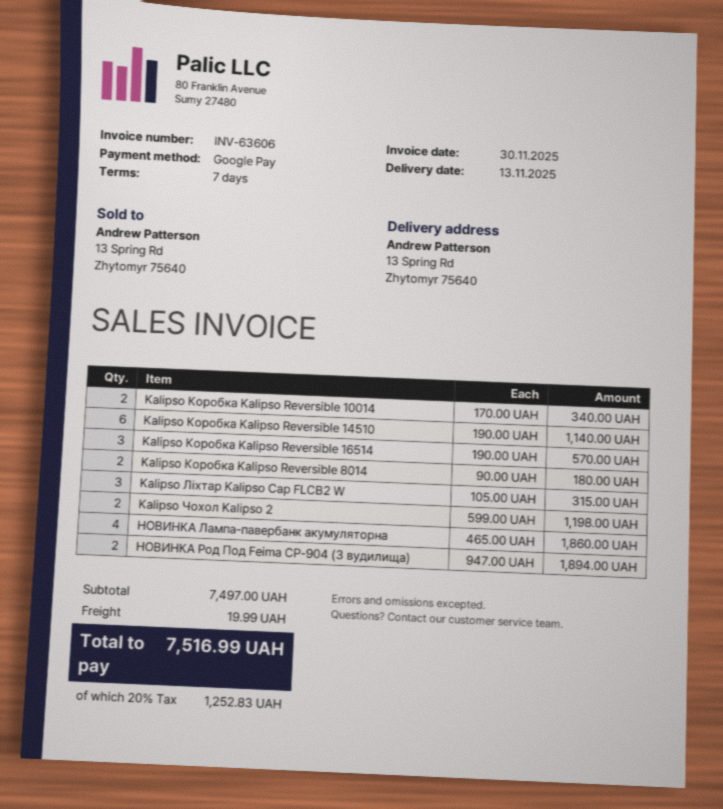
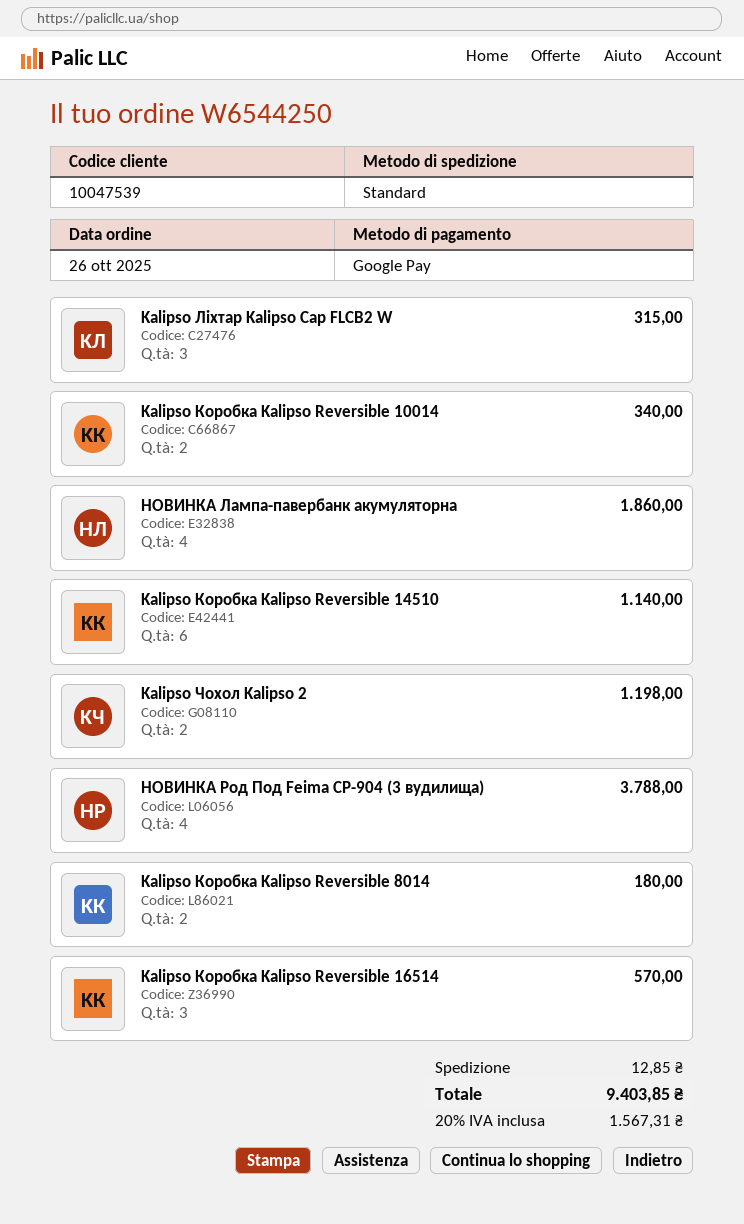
НОВИНКА Род Под Feima СP-904 (3 вудилища): 2 for 1894.00 -> 4 for 3788.00
shipping: 19.99 -> 12.85
tax: 20% = 1252.83 -> 20% = 1567.31
total: 7516.99 -> 9403.85

